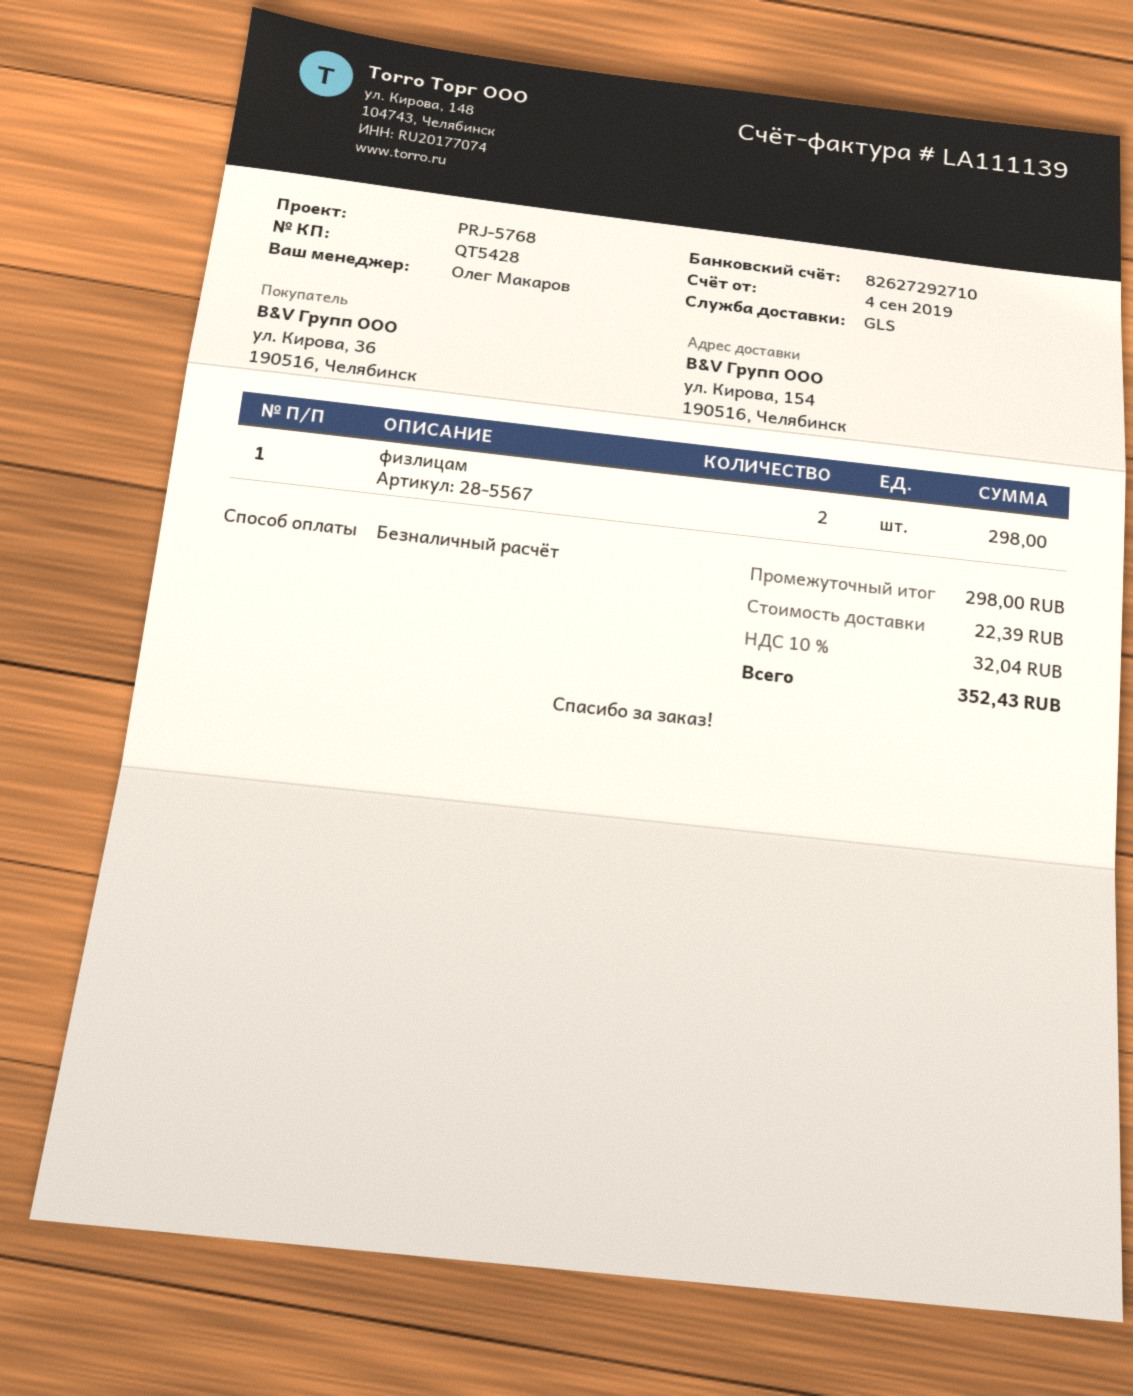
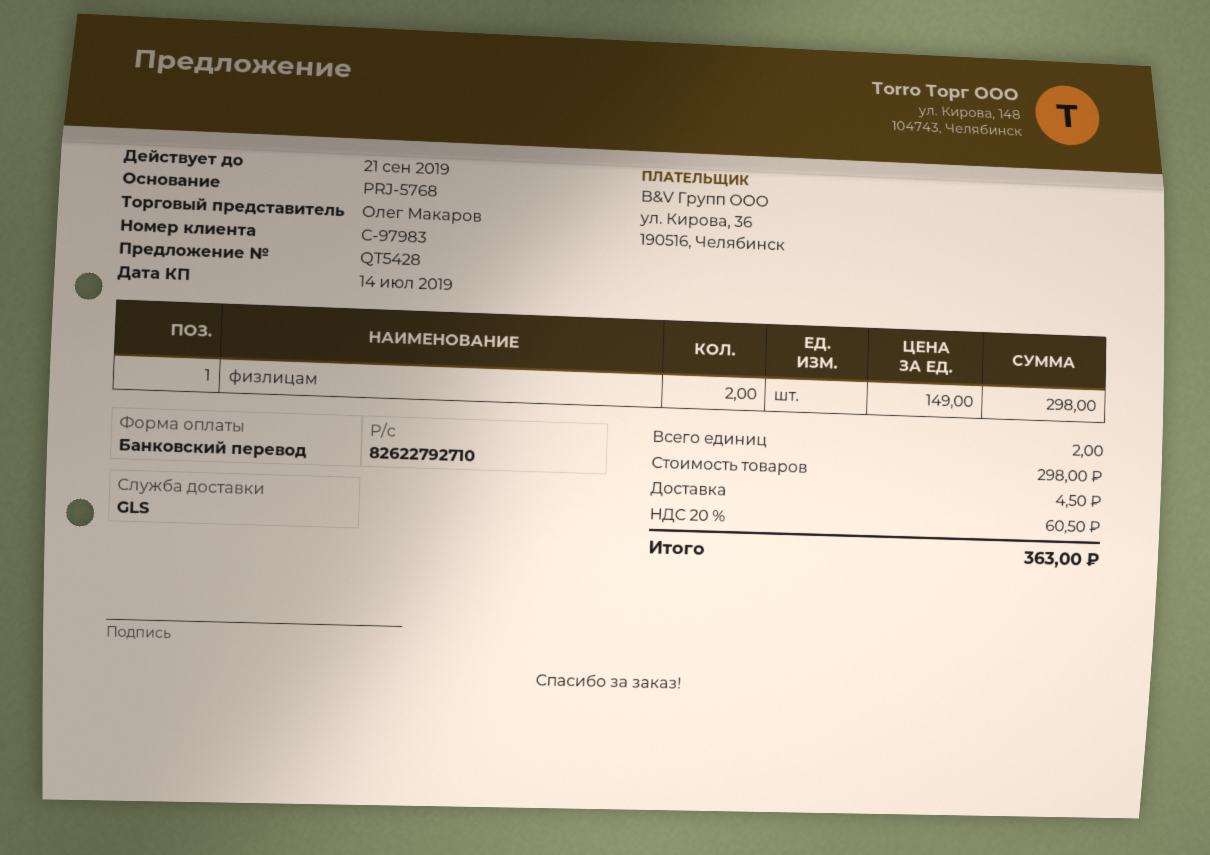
bank account: 82627292710 -> 82622792710
shipping: 22.39 -> 4.50
tax: 10% = 32.04 -> 20% = 60.50
total: 352.43 -> 363.00

